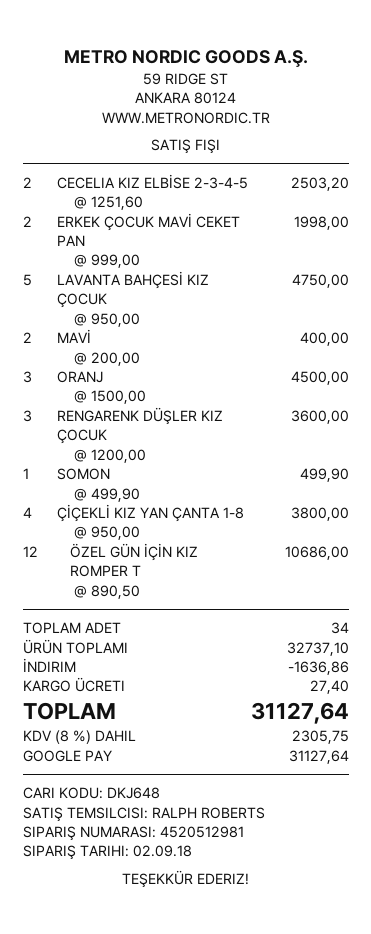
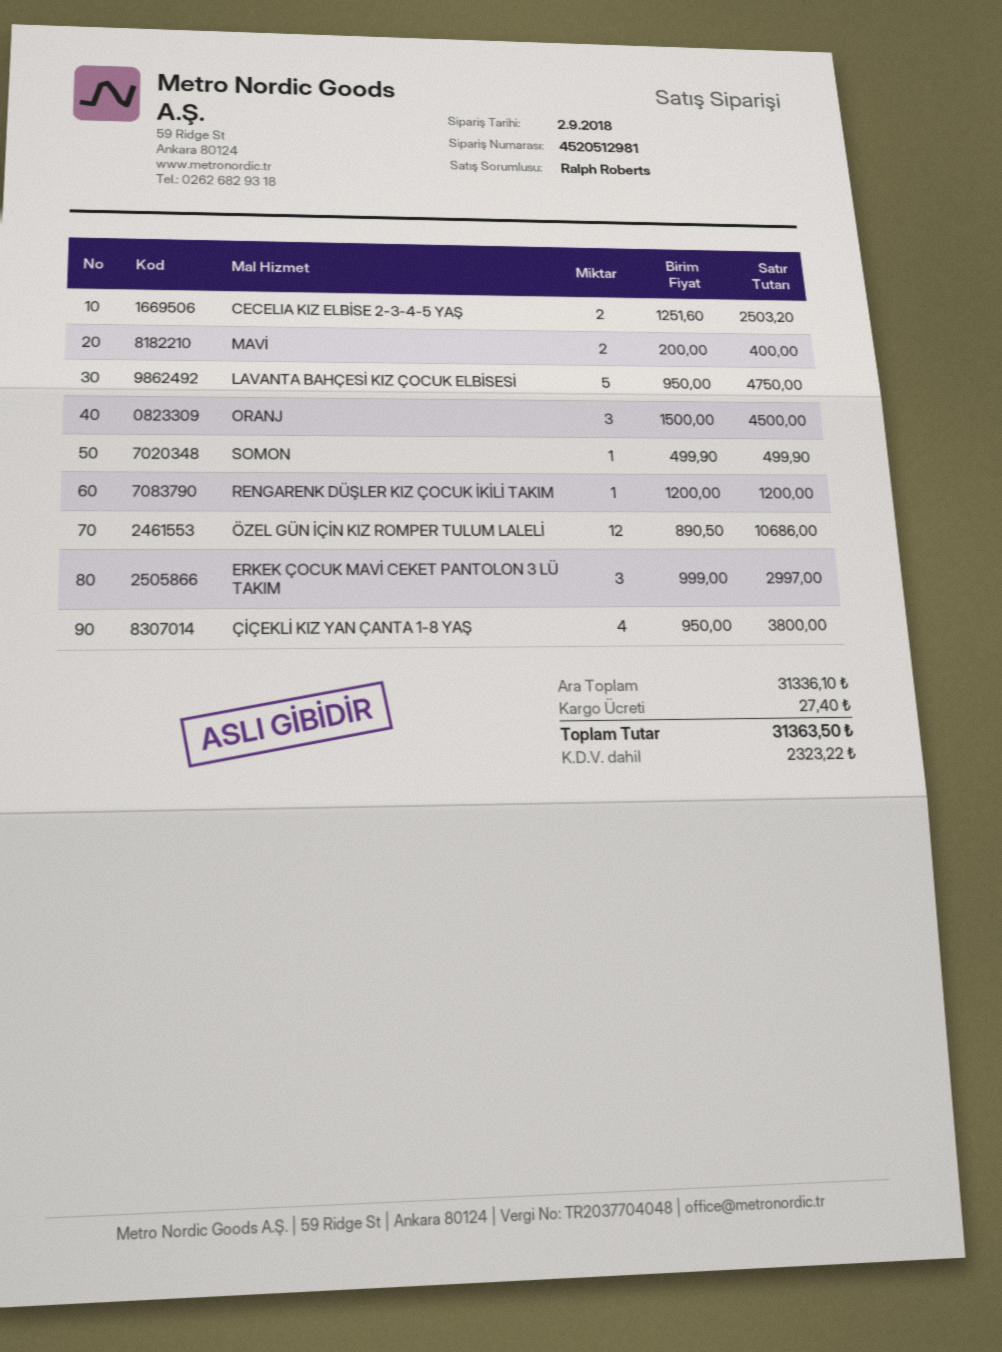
ERKEK ÇOCUK MAVİ CEKET PAN: 2 x 999.00 = 1998.00 -> 3 x 999.00 = 2997.00
RENGARENK DÜŞLER KIZ ÇOCUK: 3 x 1200.00 = 3600.00 -> 1 x 1200.00 = 1200.00
subtotal: 32737.10 -> 31336.10
discount: 1636.86 -> none
tax: 2305.75 -> 2323.22
total: 31127.64 -> 31363.50

